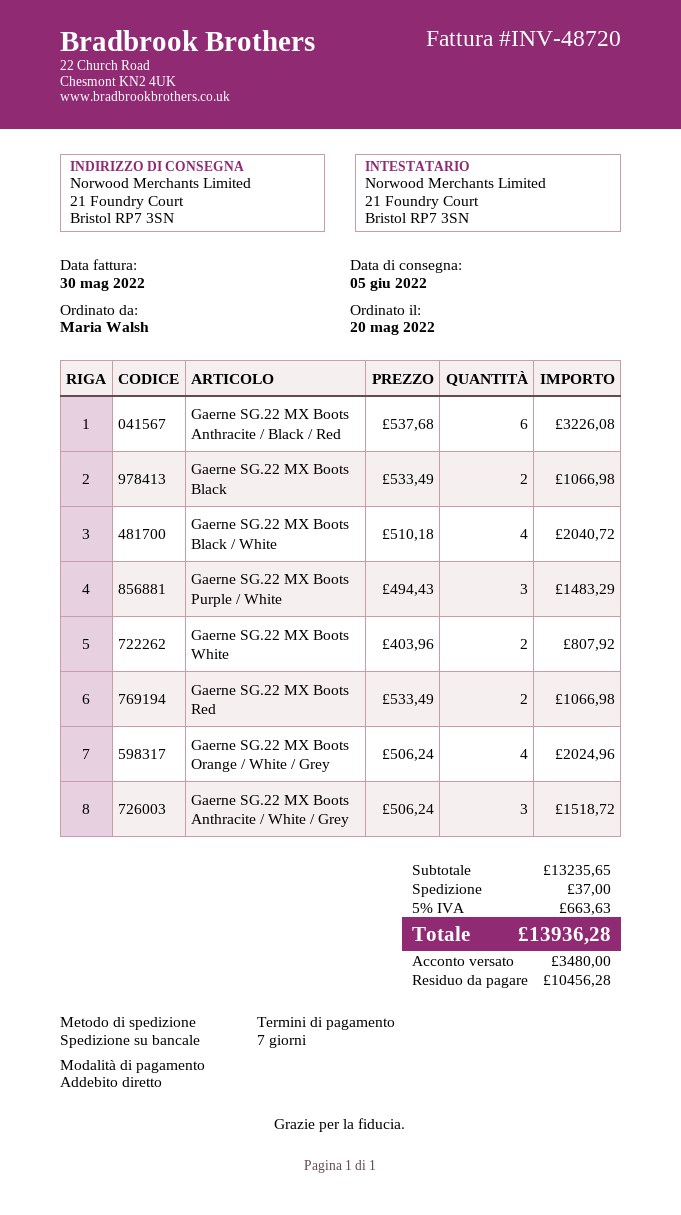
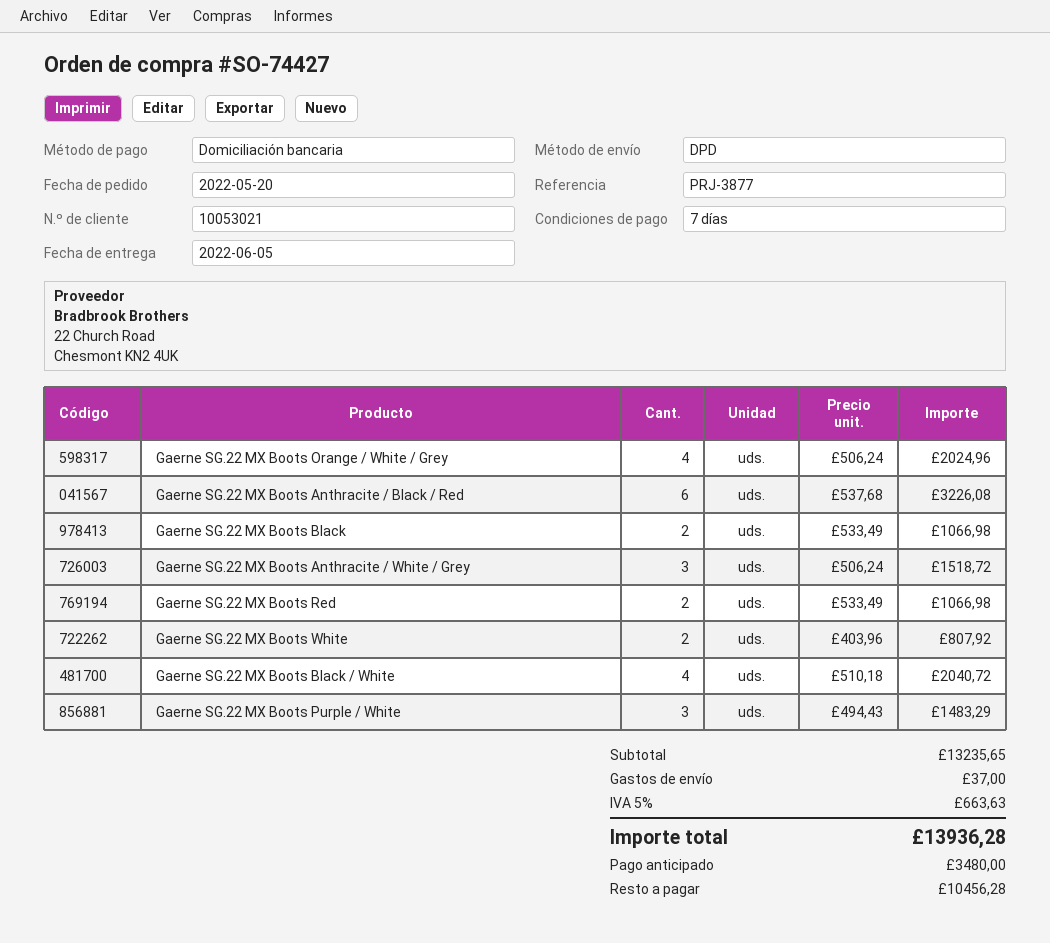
shipping method: pallet freight -> DPD

